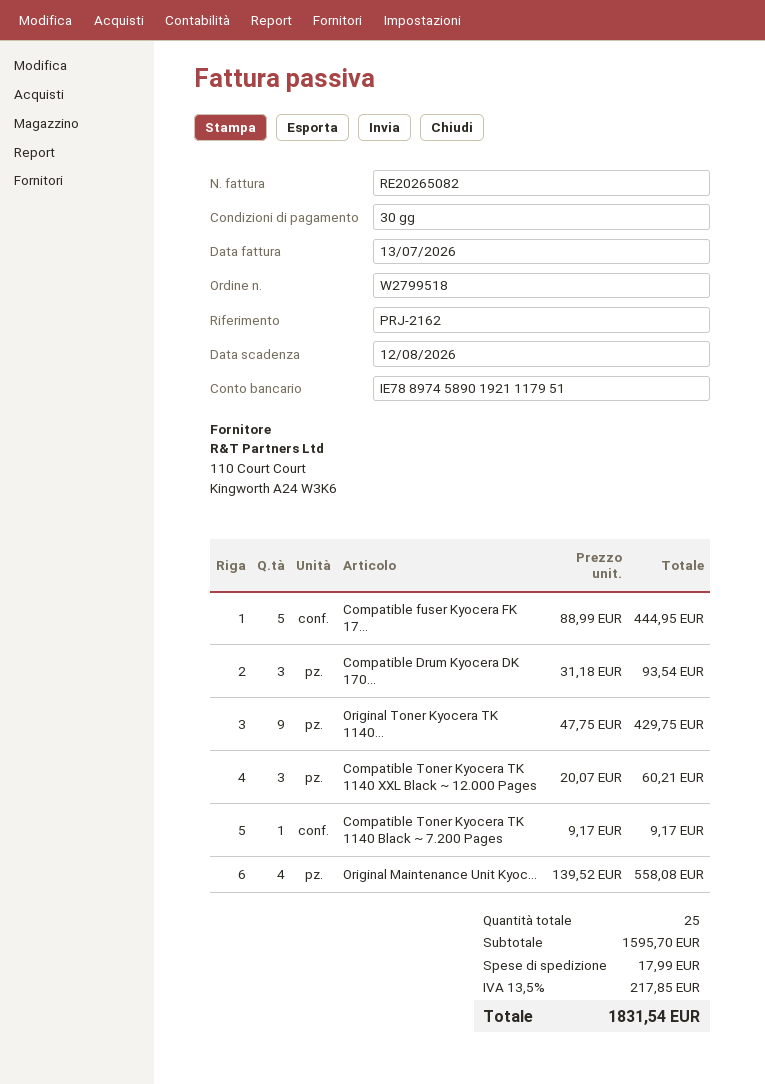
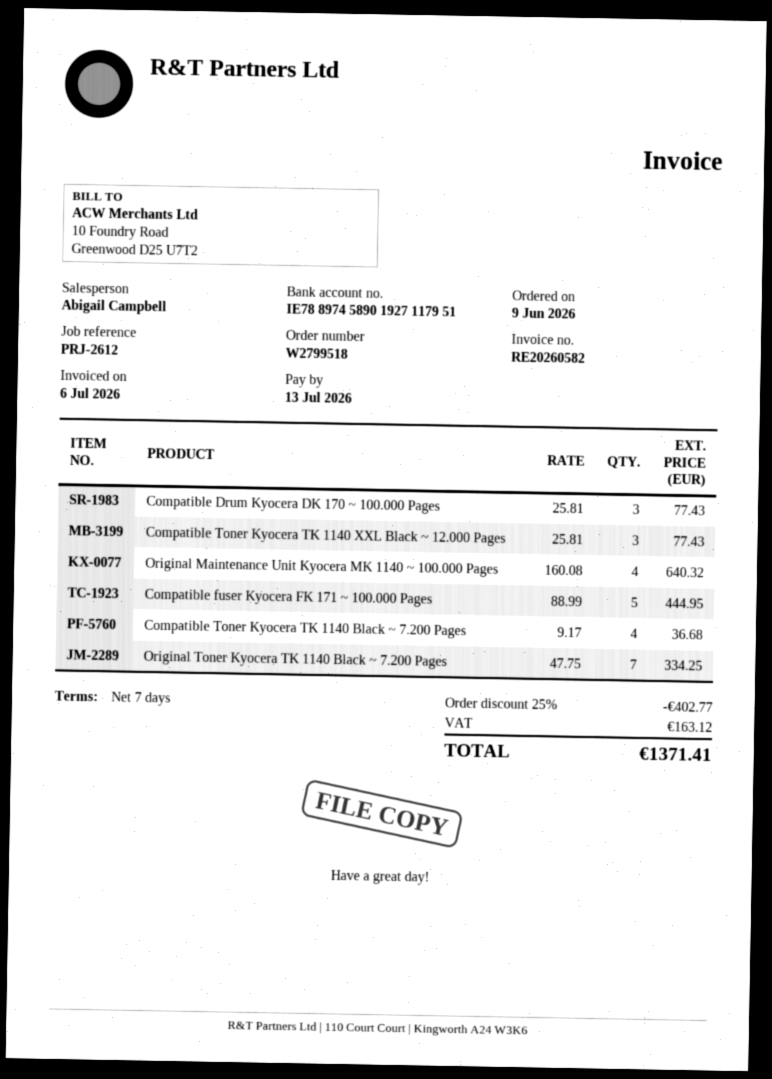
invoice number: RE20265082 -> RE20260582
invoice date: 2026-07-13 -> 2026-07-06
payment terms: 30 days -> 7 days
due date: 2026-08-12 -> 2026-07-13
reference: PRJ-2162 -> PRJ-2612
bank account: IE78897458901921117951 -> IE78897458901927117951
Compatible Drum Kyocera DK 170...: 3 x 31.18 = 93.54 -> 3 x 25.81 = 77.43
Original Toner Kyocera TK 1140...: 9 x 47.75 = 429.75 -> 7 x 47.75 = 334.25
Compatible Toner Kyocera TK 1140 XXL Black ~ 12.000 Pages: 3 x 20.07 = 60.21 -> 3 x 25.81 = 77.43
Compatible Toner Kyocera TK 1140 Black ~ 7.200 Pages: 1 x 9.17 = 9.17 -> 4 x 9.17 = 36.68
Original Maintenance Unit Kyoc...: 4 x 139.52 = 558.08 -> 4 x 160.08 = 640.32
discount: none -> 25% = 402.77
shipping: 17.99 -> none
tax: 217.85 -> 163.12
total: 1831.54 -> 1371.41

